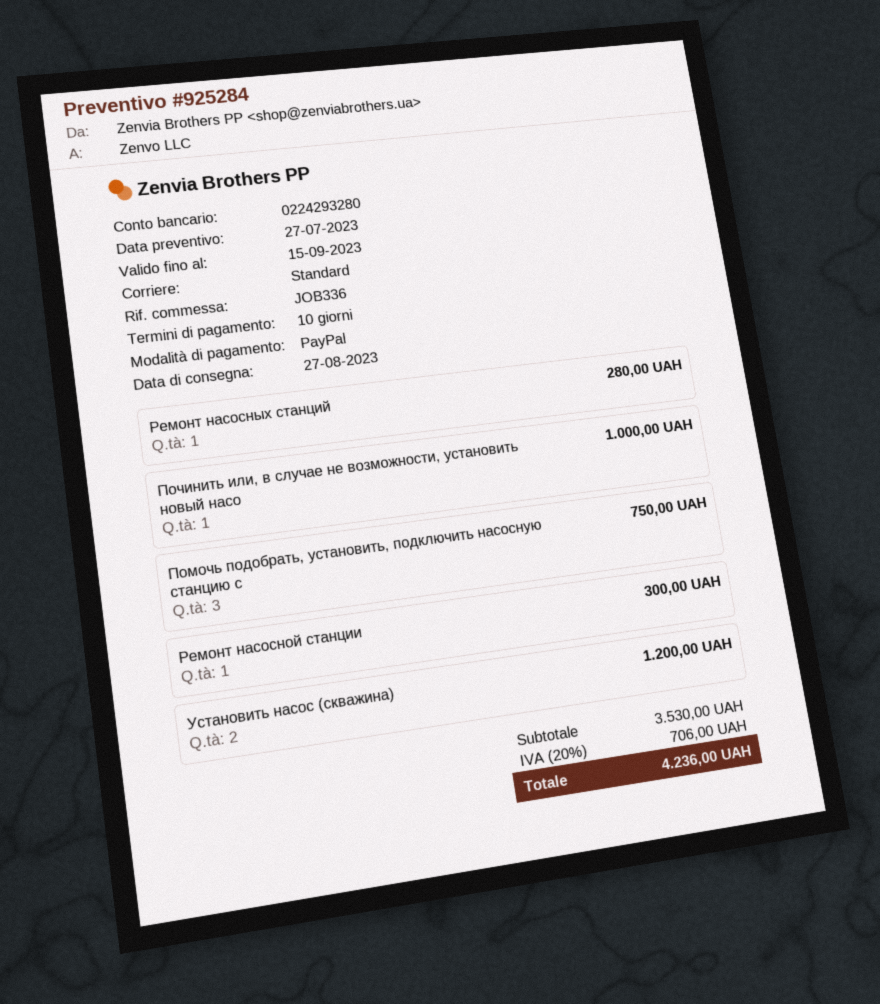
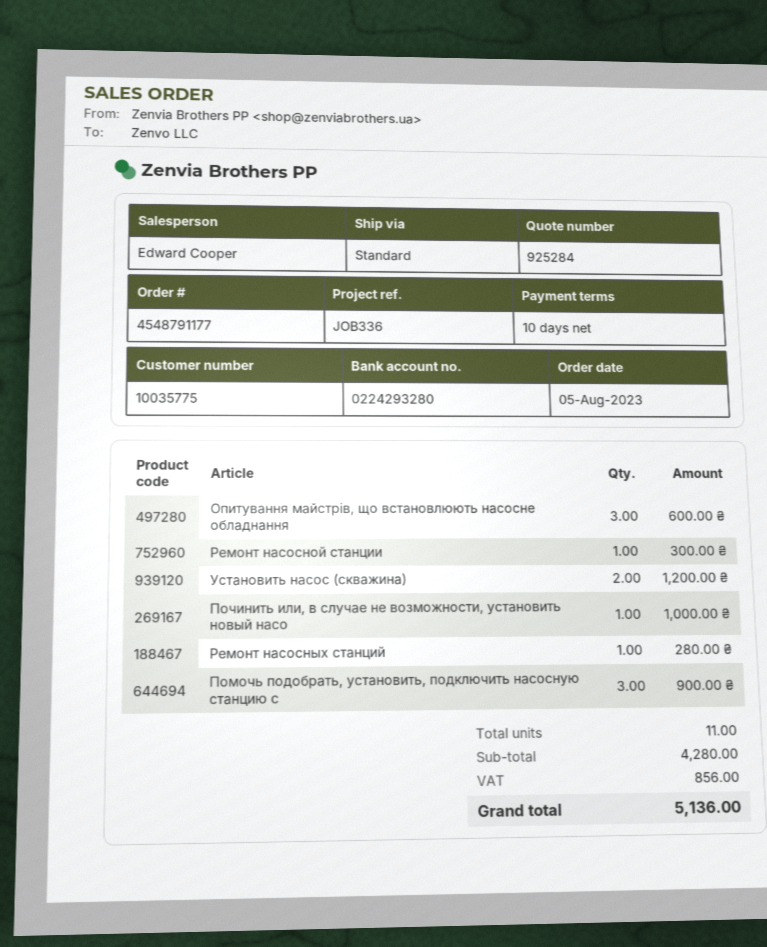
Помочь подобрать, установить, подключить насосную станцию с: 3 for 750.00 -> 3 for 900.00
Опитування майстрів, що встановлюють насосне обладнання: none -> 3 for 600.00
subtotal: 3530.00 -> 4280.00
tax: 706.00 -> 856.00
total: 4236.00 -> 5136.00

